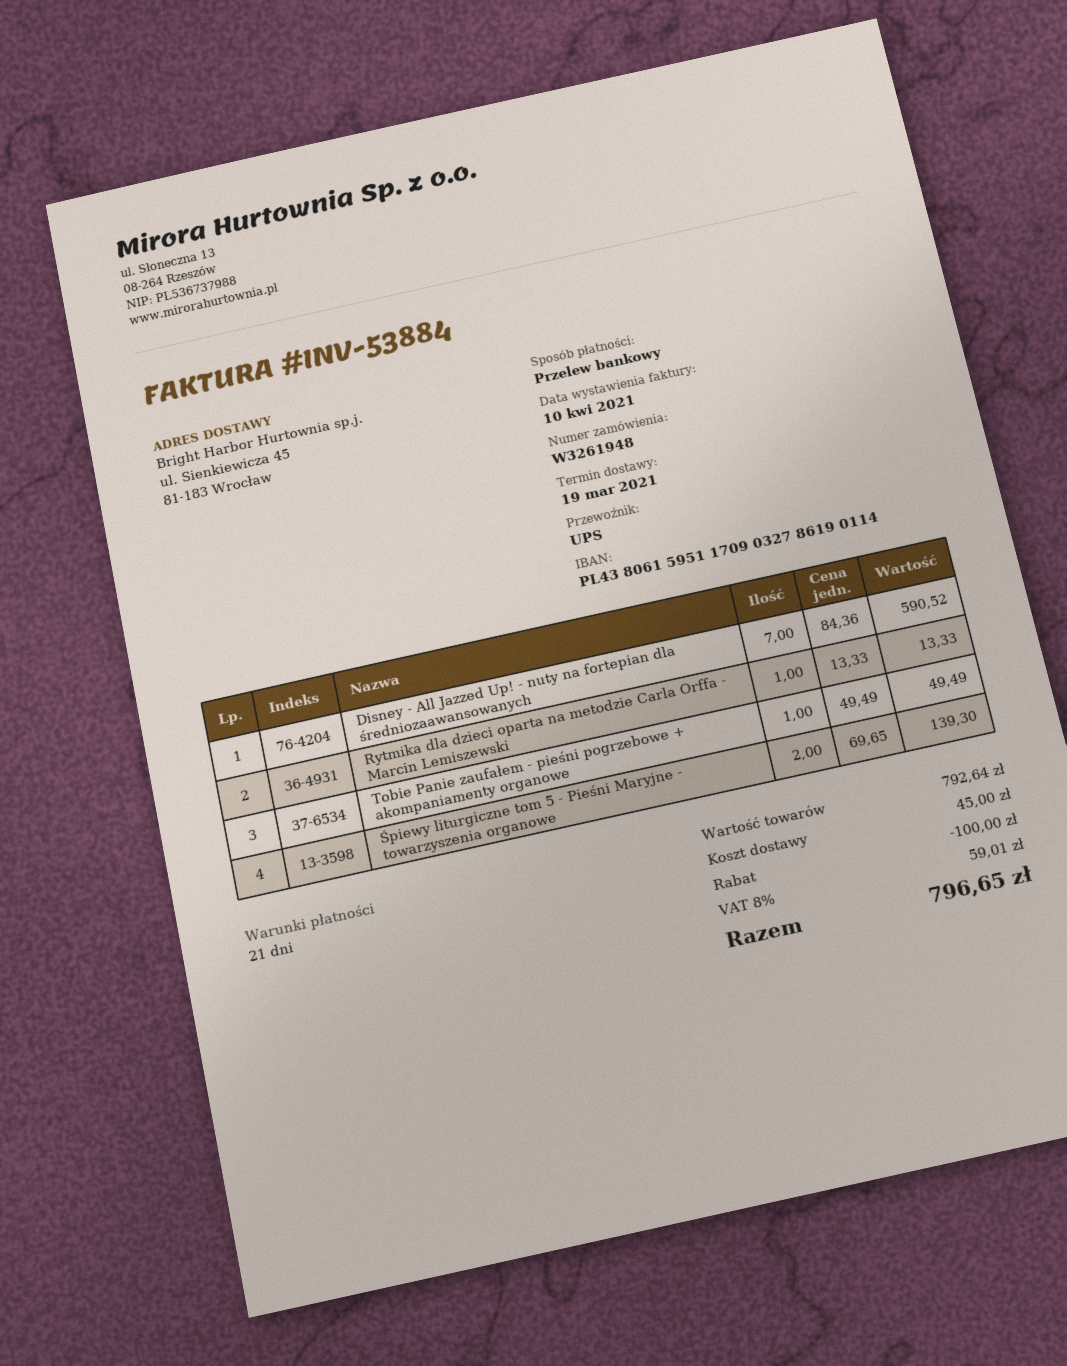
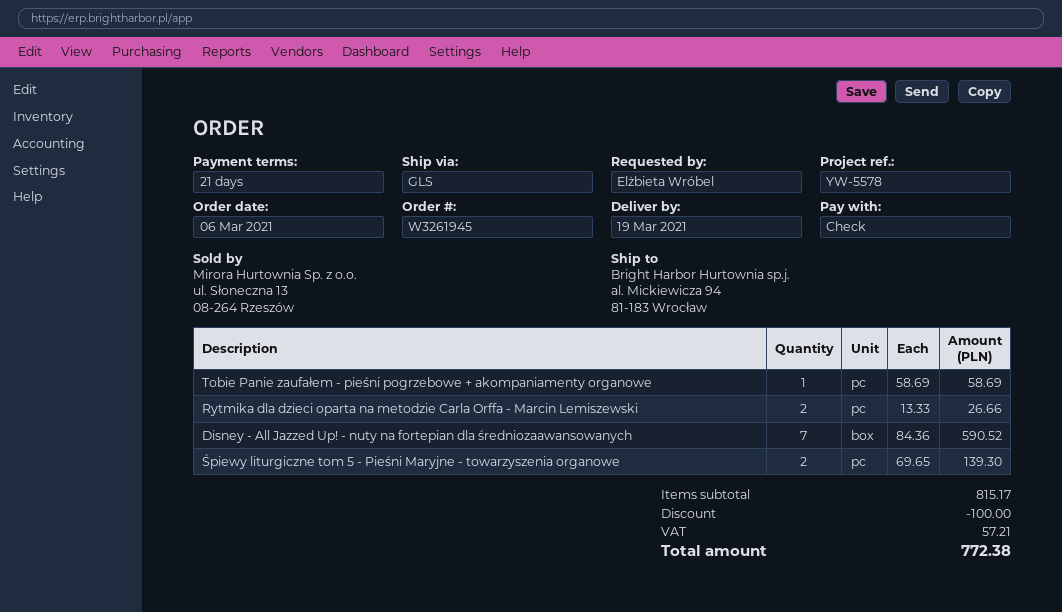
order number: W3261948 -> W3261945
payment method: bank transfer -> cheque
shipping method: UPS -> GLS
ship to: ul. Sienkiewicza 45, 81-183 Wrocław -> al. Mickiewicza 94, 81-183 Wrocław
Rytmika dla dzieci oparta na metodzie Carla Orffa - Marcin Lemiszewski: 1 x 13.33 = 13.33 -> 2 x 13.33 = 26.66
Tobie Panie zaufałem - pieśni pogrzebowe + akompaniamenty organowe: 1 x 49.49 = 49.49 -> 1 x 58.69 = 58.69
subtotal: 792.64 -> 815.17
shipping: 45.00 -> none
tax: 59.01 -> 57.21
total: 796.65 -> 772.38

